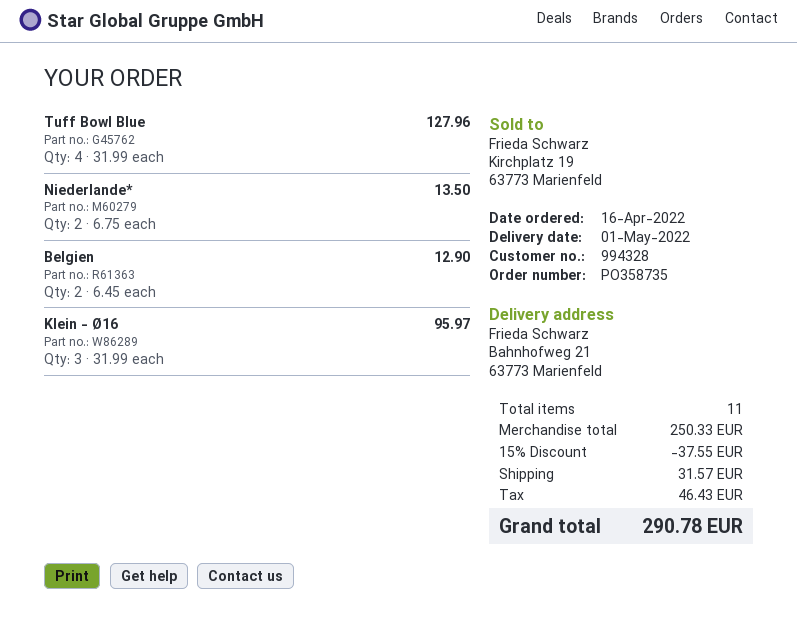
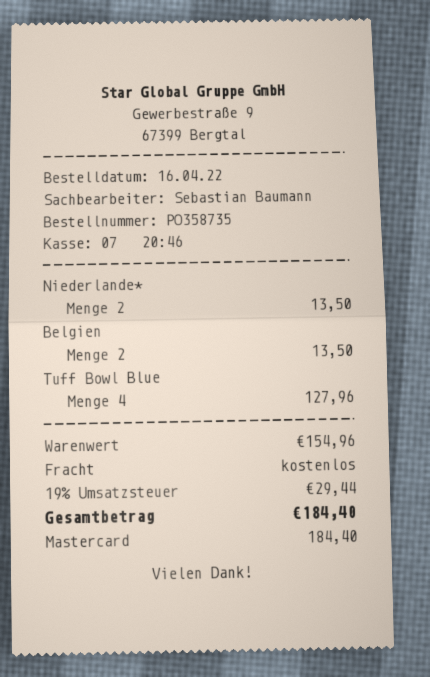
Belgien: 2 for 12.90 -> 2 for 13.50
Klein - Ø16: 3 for 95.97 -> none
subtotal: 250.33 -> 154.96
discount: 15% = 37.55 -> none
shipping: 31.57 -> 0.00
tax: 46.43 -> 29.44
total: 290.78 -> 184.40

